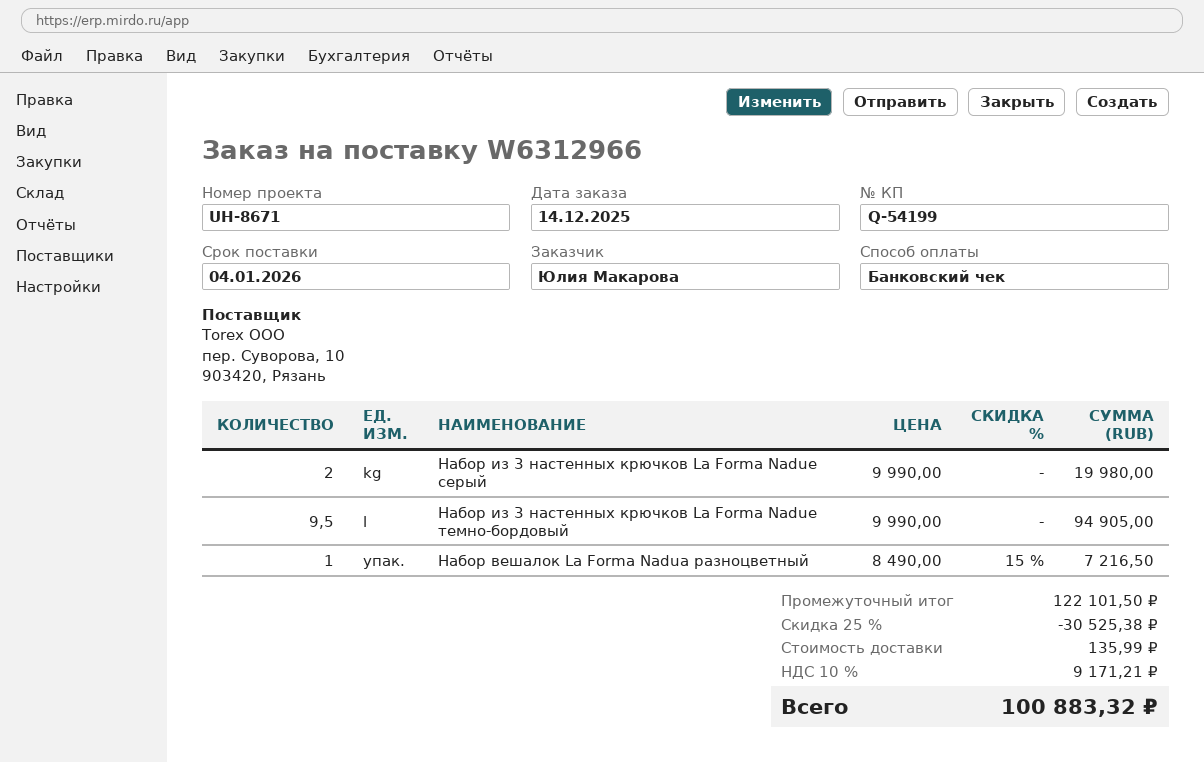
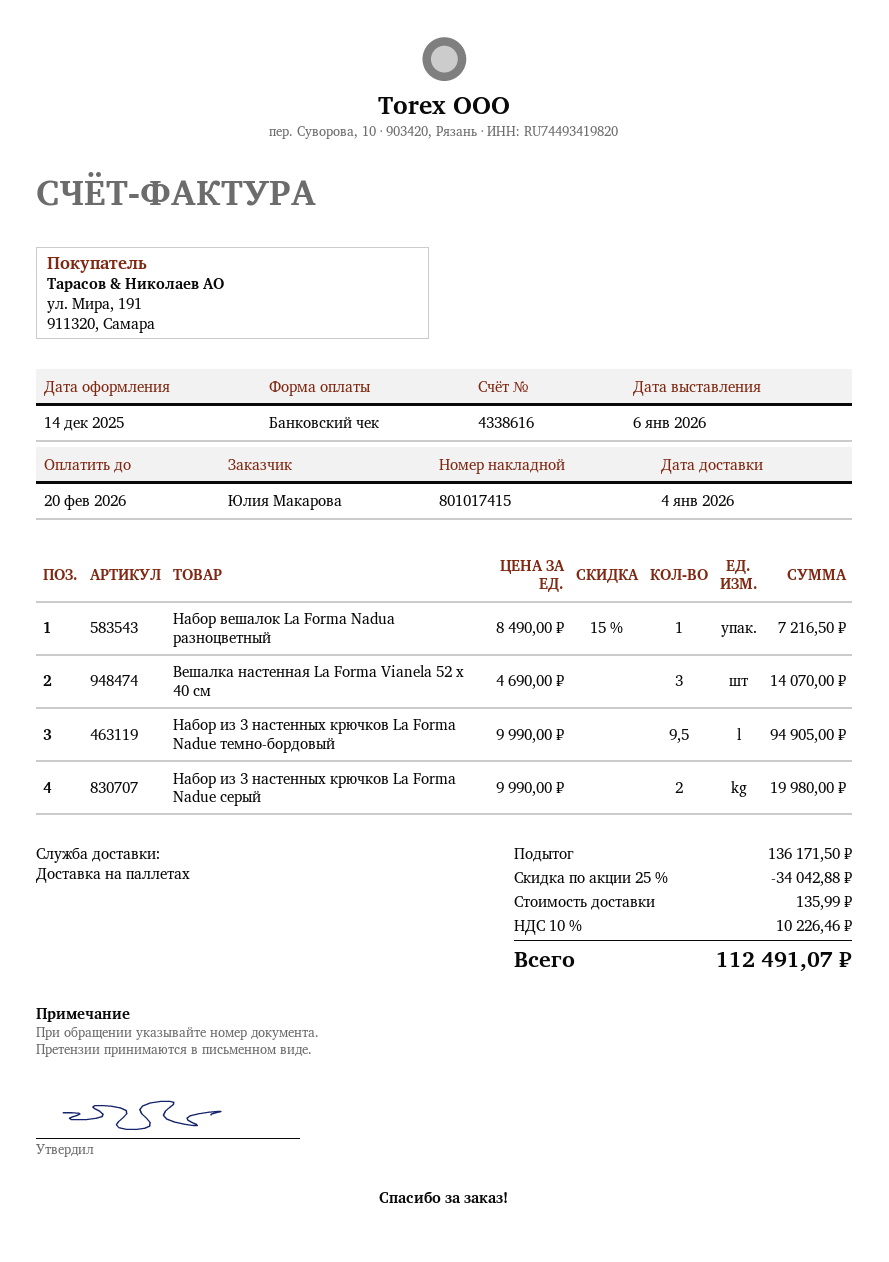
Вешалка настенная La Forma Vianela 52 x 40 см: none -> 3 x 4690.00 = 14070.00
subtotal: 122101.50 -> 136171.50
discount: 25% = 30525.38 -> 25% = 34042.88
tax: 10% = 9171.21 -> 10% = 10226.46
total: 100883.32 -> 112491.07

